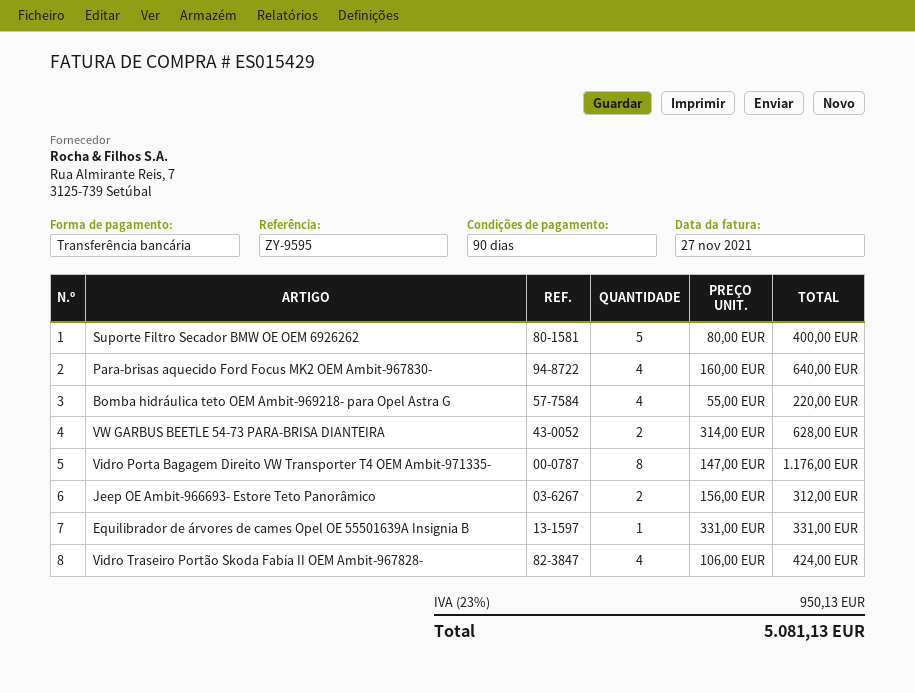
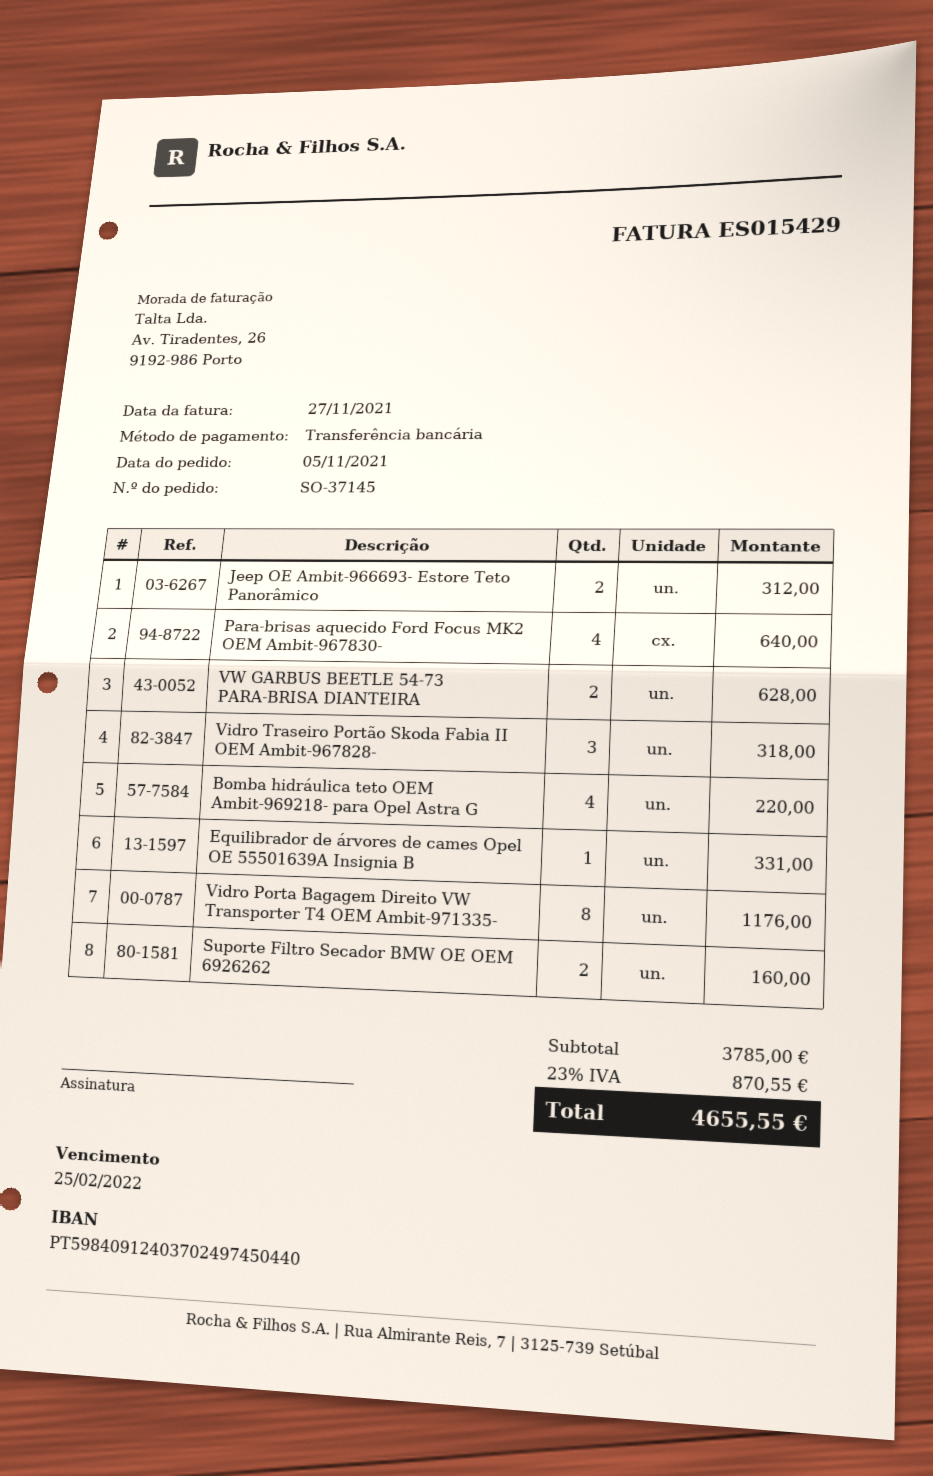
Suporte Filtro Secador BMW OE OEM 6926262: 5 for 400.00 -> 2 for 160.00
Vidro Traseiro Portão Skoda Fabia II OEM Ambit-967828-: 4 for 424.00 -> 3 for 318.00
tax: 23% = 950.13 -> 23% = 870.55
total: 5081.13 -> 4655.55

